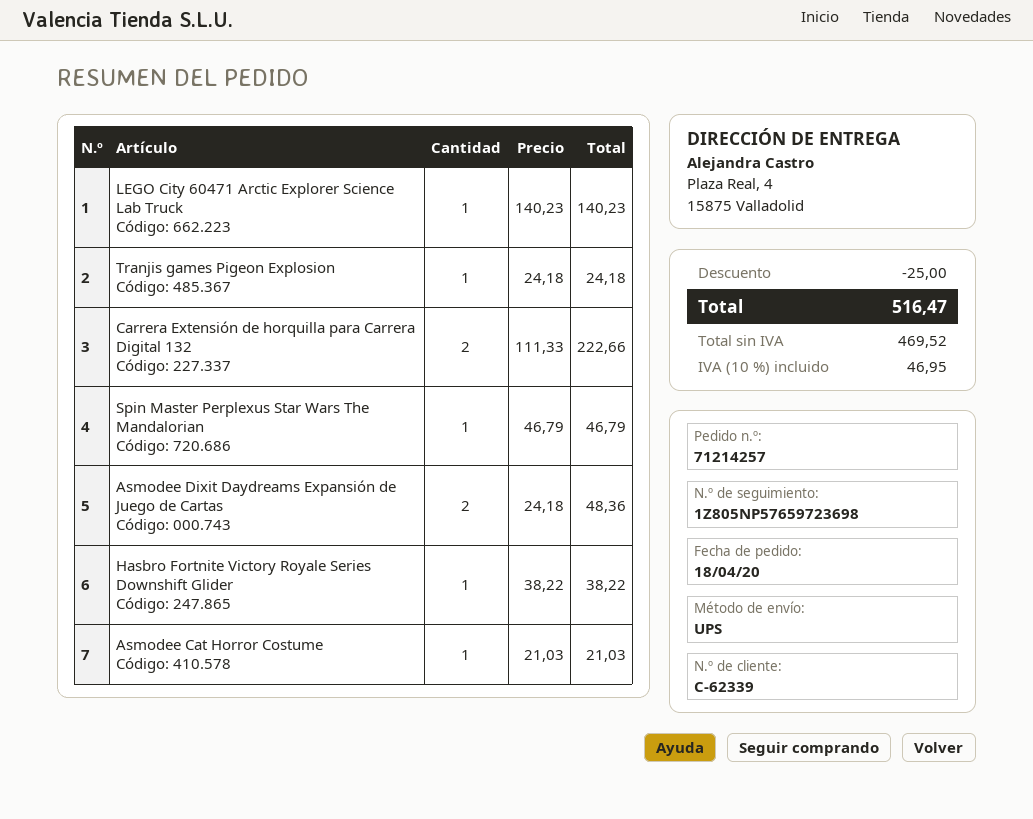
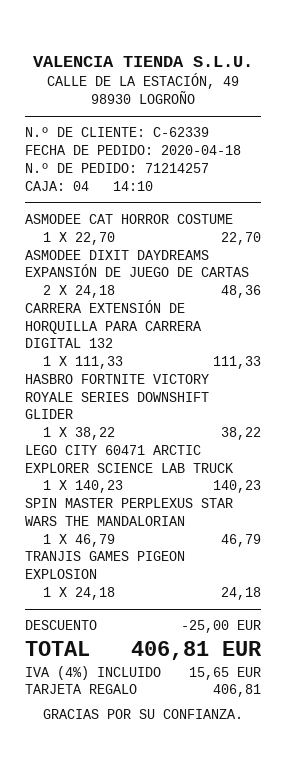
Carrera Extensión de horquilla para Carrera Digital 132: 2 x 111.33 = 222.66 -> 1 x 111.33 = 111.33
Asmodee Cat Horror Costume: 1 x 21.03 = 21.03 -> 1 x 22.70 = 22.70
tax: 10% = 46.95 -> 4% = 15.65
total: 516.47 -> 406.81

